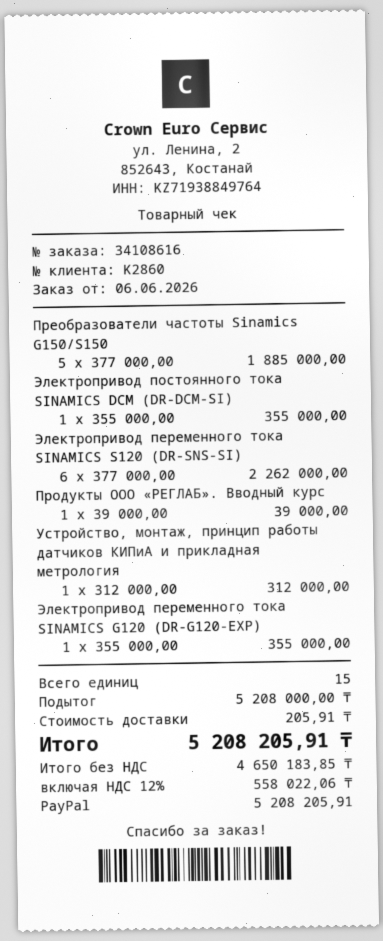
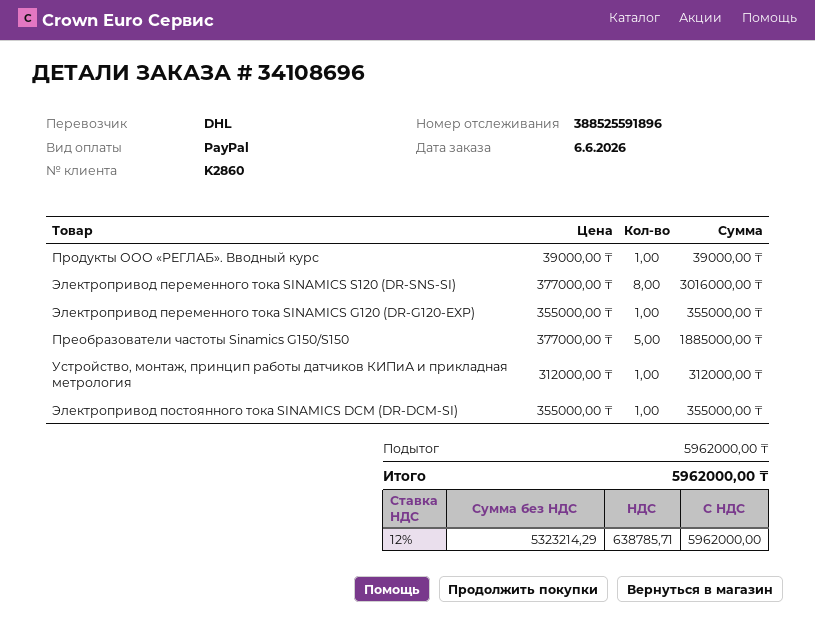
order number: 34108616 -> 34108696
Электропривод переменного тока SINAMICS S120 (DR-SNS-SI): 6 x 377000.00 = 2262000.00 -> 8 x 377000.00 = 3016000.00
subtotal: 5208000.00 -> 5962000.00
shipping: 205.91 -> none
net: 4650183.85 -> 5323214.29
tax: 12% = 558022.06 -> 12% = 638785.71
total: 5208205.91 -> 5962000.00

